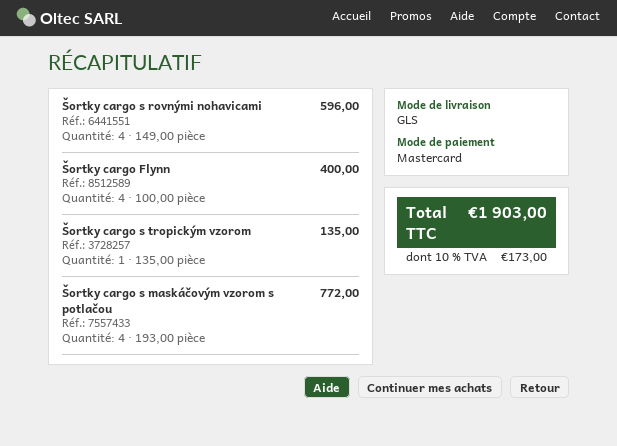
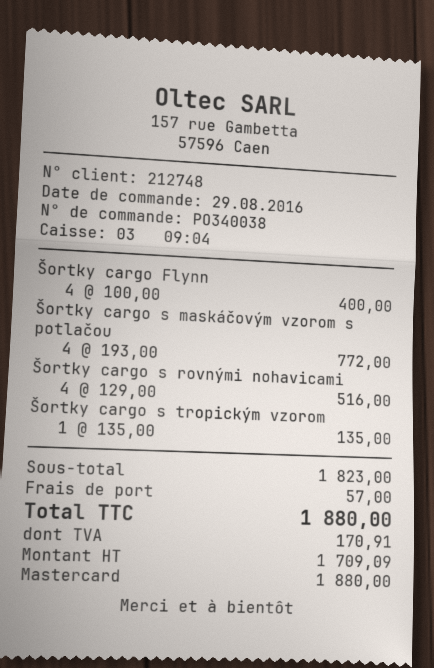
Šortky cargo s rovnými nohavicami: 4 x 149.00 = 596.00 -> 4 x 129.00 = 516.00
shipping: none -> 57.00
tax: 173.00 -> 170.91
total: 1903.00 -> 1880.00

